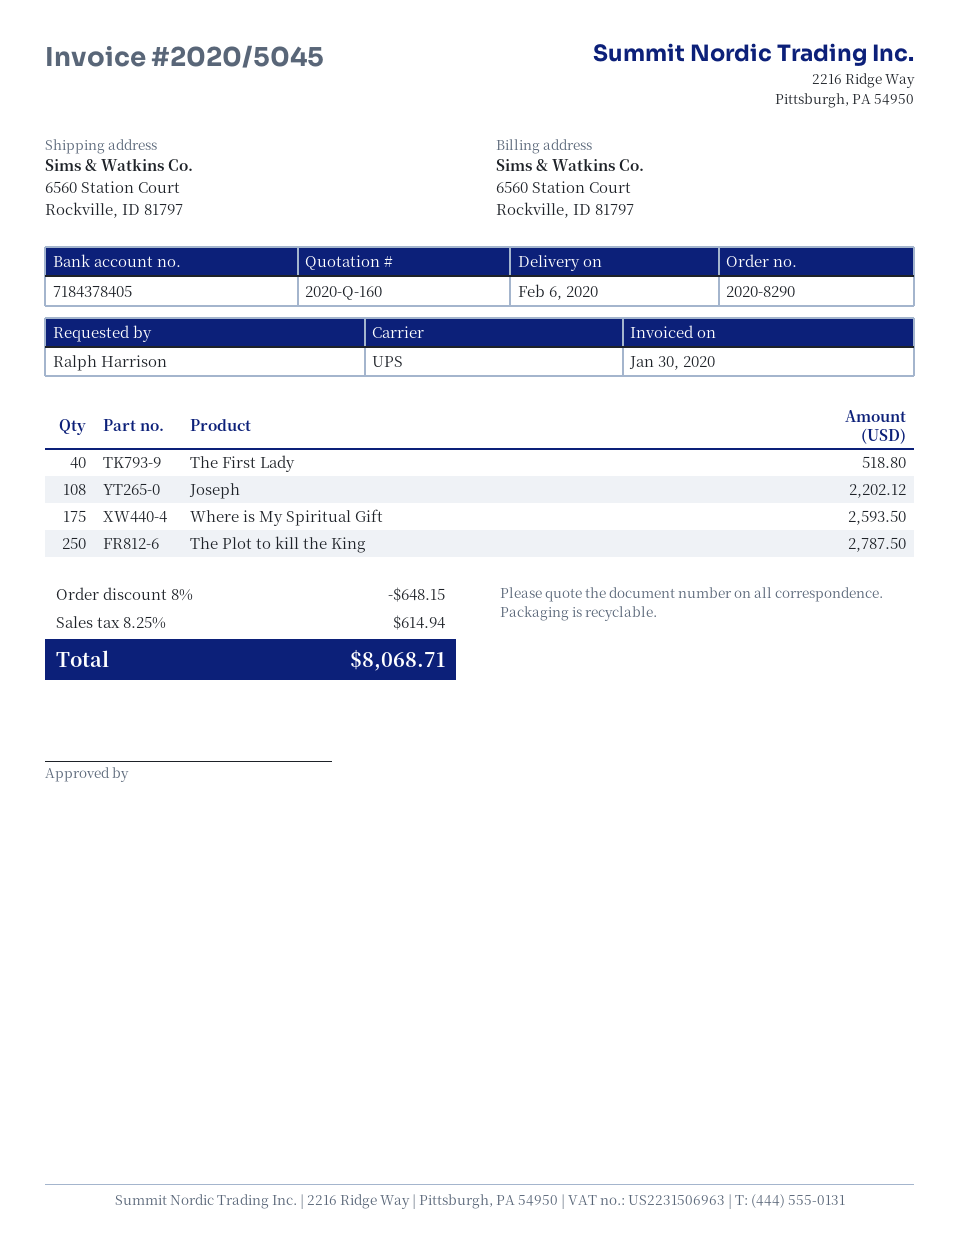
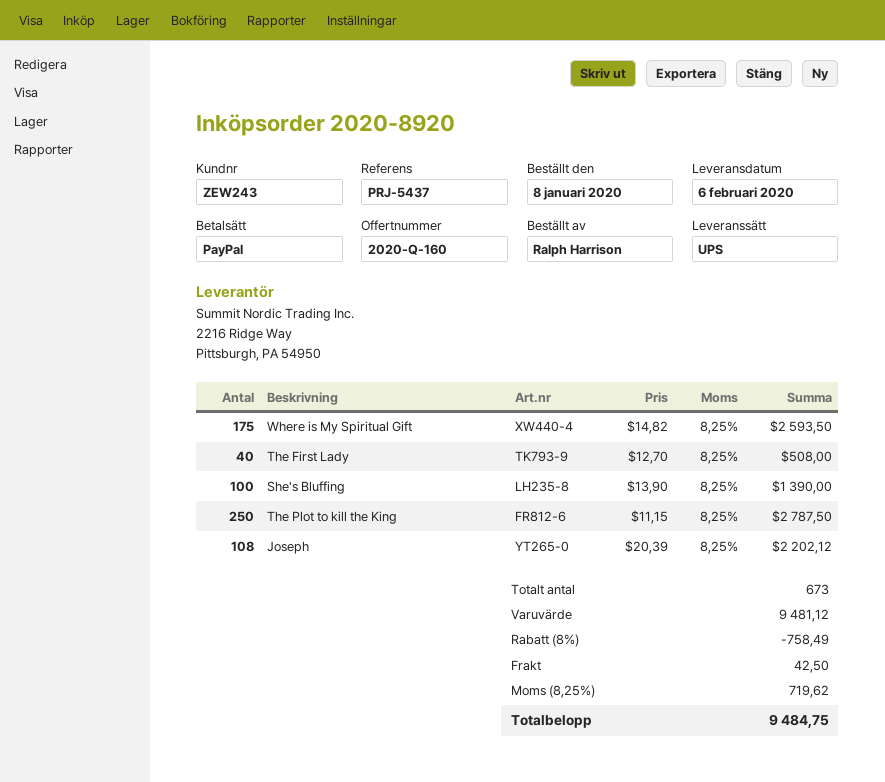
order number: 2020-8290 -> 2020-8920
The First Lady: 40 for 518.80 -> 40 for 508.00
She's Bluffing: none -> 100 for 1390.00
discount: 8% = 648.15 -> 8% = 758.49
shipping: none -> 42.50
tax: 8.25% = 614.94 -> 8.25% = 719.62
total: 8068.71 -> 9484.75

